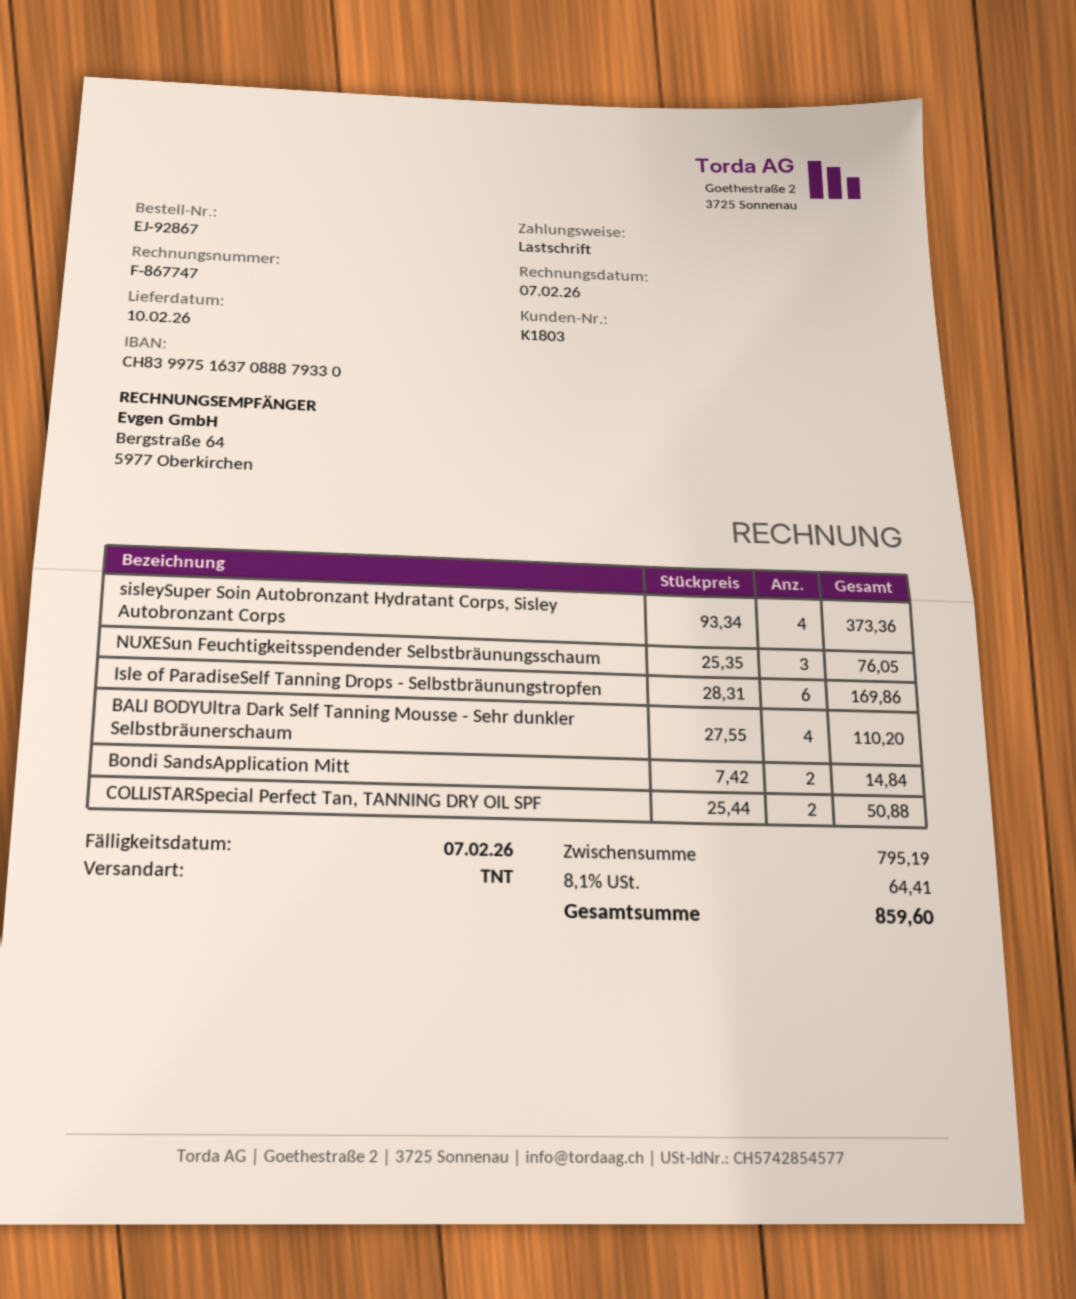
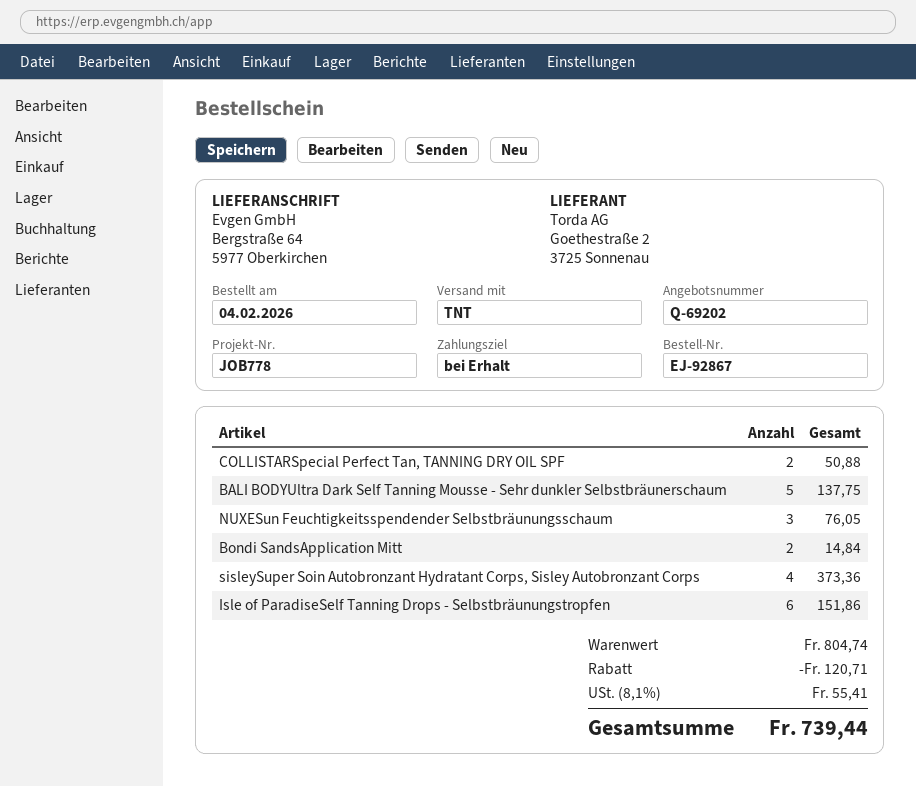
Isle of ParadiseSelf Tanning Drops - Selbstbräunungstropfen: 6 for 169.86 -> 6 for 151.86
BALI BODYUltra Dark Self Tanning Mousse - Sehr dunkler Selbstbräunerschaum: 4 for 110.20 -> 5 for 137.75
subtotal: 795.19 -> 804.74
discount: none -> 120.71
tax: 8.1% = 64.41 -> 8.1% = 55.41
total: 859.60 -> 739.44

